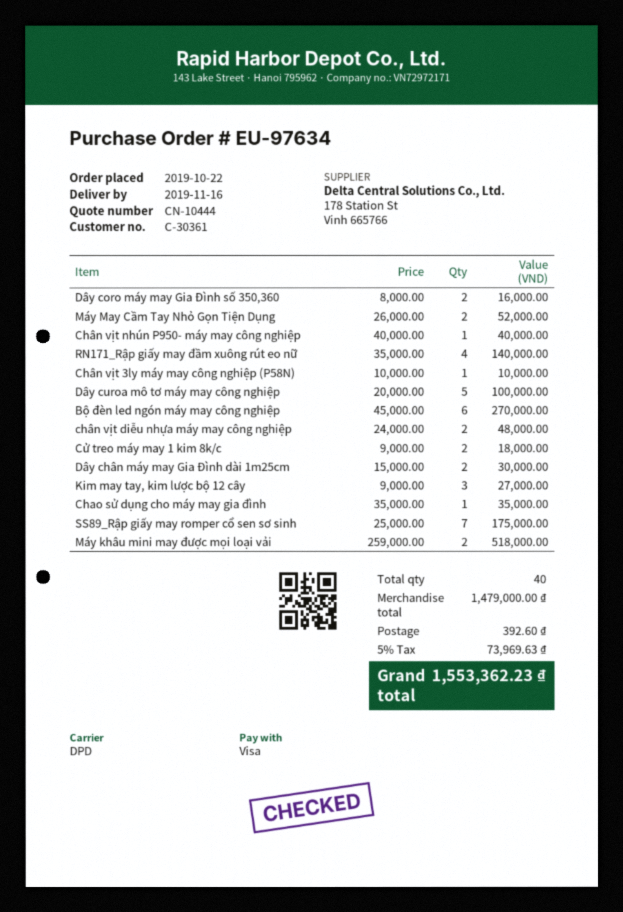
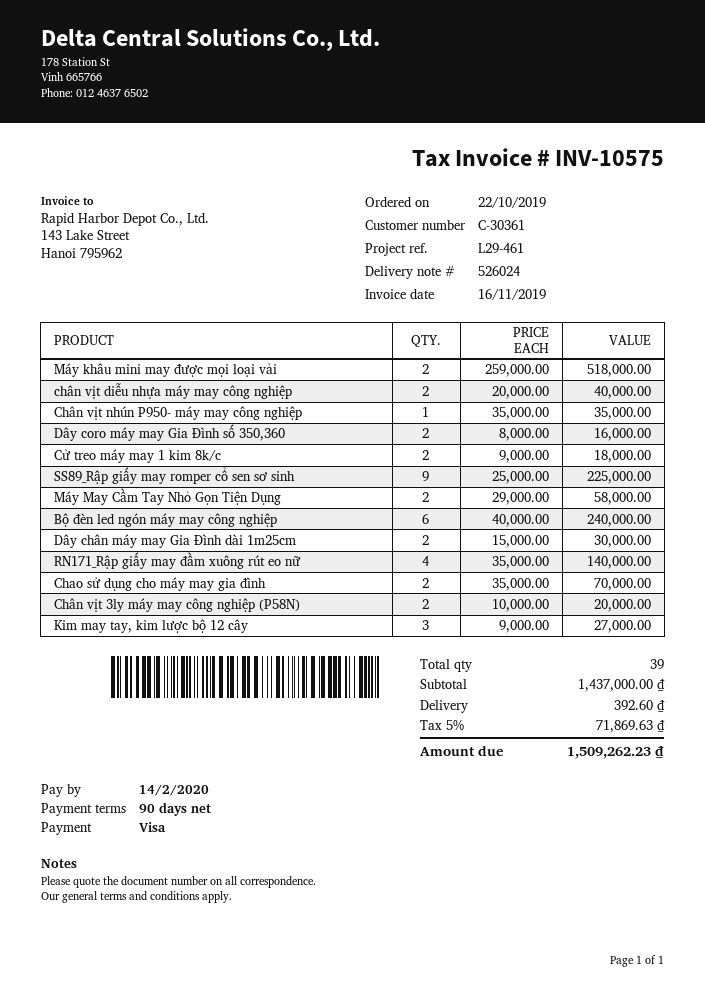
Máy May Cầm Tay Nhỏ Gọn Tiện Dụng: 2 x 26000.00 = 52000.00 -> 2 x 29000.00 = 58000.00
Chân vịt nhún P950- máy may công nghiệp: 1 x 40000.00 = 40000.00 -> 1 x 35000.00 = 35000.00
Chân vịt 3ly máy may công nghiệp (P58N): 1 x 10000.00 = 10000.00 -> 2 x 10000.00 = 20000.00
Dây curoa mô tơ máy may công nghiệp: 5 x 20000.00 = 100000.00 -> none
Bộ đèn led ngón máy may công nghiệp: 6 x 45000.00 = 270000.00 -> 6 x 40000.00 = 240000.00
chân vịt diễu nhựa máy may công nghiệp: 2 x 24000.00 = 48000.00 -> 2 x 20000.00 = 40000.00
Chao sử dụng cho máy may gia đình: 1 x 35000.00 = 35000.00 -> 2 x 35000.00 = 70000.00
SS89_Rập giấy may romper cổ sen sơ sinh: 7 x 25000.00 = 175000.00 -> 9 x 25000.00 = 225000.00
total quantity: 40 -> 39
subtotal: 1479000.00 -> 1437000.00
tax: 5% = 73969.63 -> 5% = 71869.63
total: 1553362.23 -> 1509262.23

